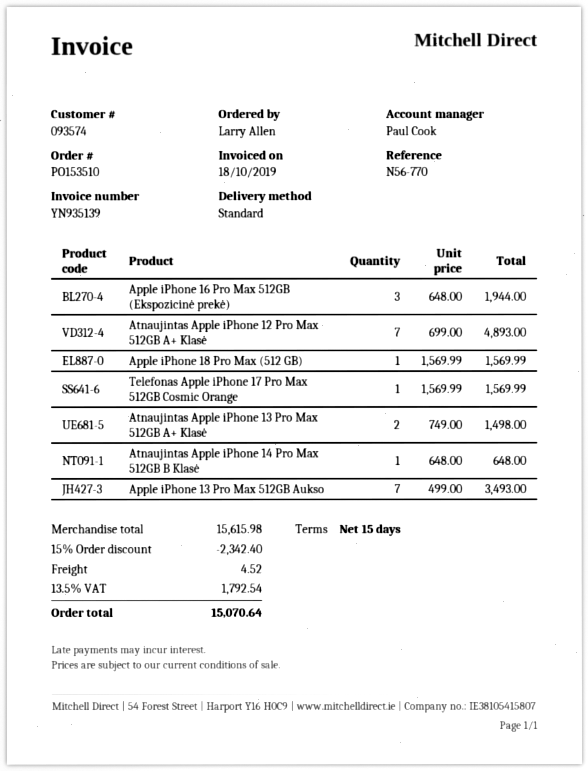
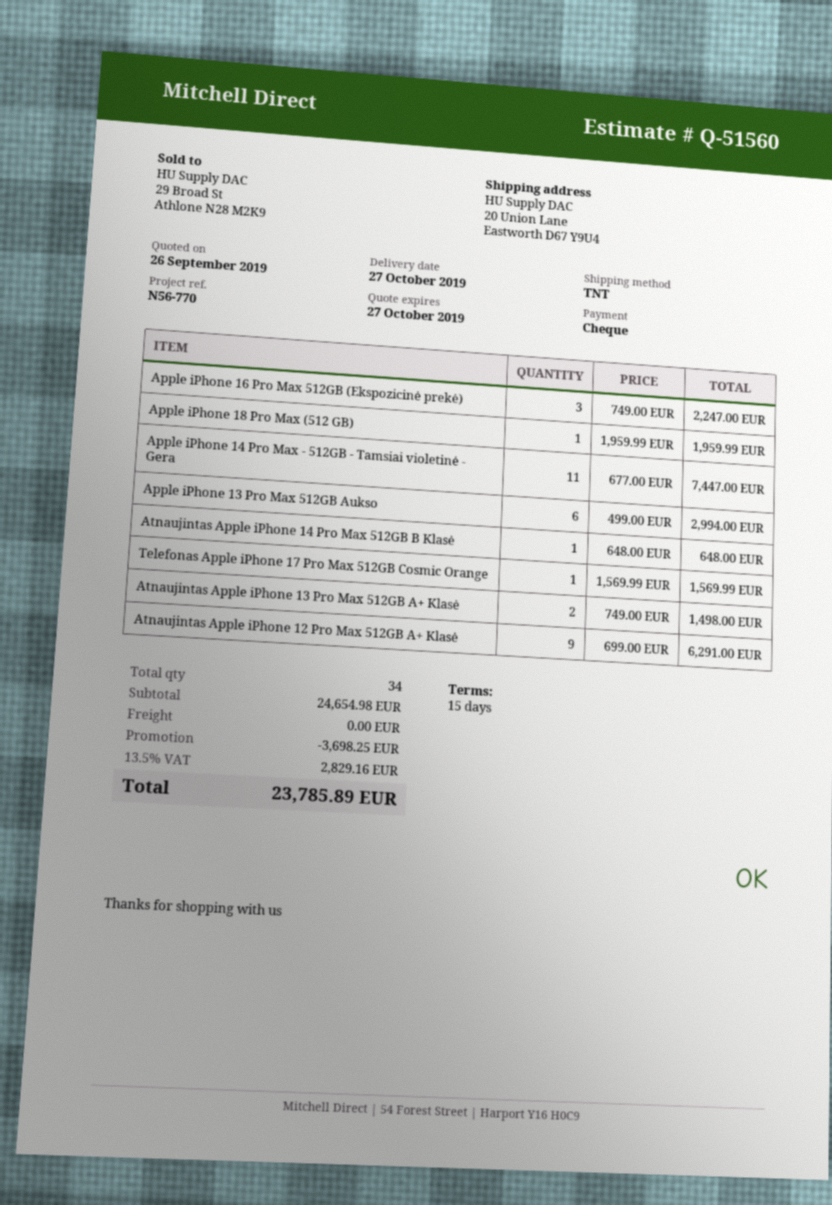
shipping method: standard -> TNT
Apple iPhone 16 Pro Max 512GB (Ekspozicinė prekė): 3 x 648.00 = 1944.00 -> 3 x 749.00 = 2247.00
Atnaujintas Apple iPhone 12 Pro Max 512GB A+ Klasė: 7 x 699.00 = 4893.00 -> 9 x 699.00 = 6291.00
Apple iPhone 18 Pro Max (512 GB): 1 x 1569.99 = 1569.99 -> 1 x 1959.99 = 1959.99
Apple iPhone 13 Pro Max 512GB Aukso: 7 x 499.00 = 3493.00 -> 6 x 499.00 = 2994.00
Apple iPhone 14 Pro Max - 512GB - Tamsiai violetinė - Gera: none -> 11 x 677.00 = 7447.00
subtotal: 15615.98 -> 24654.98
discount: 2342.40 -> 3698.25
shipping: 4.52 -> 0.00
tax: 13.5% = 1792.54 -> 13.5% = 2829.16
total: 15070.64 -> 23785.89

